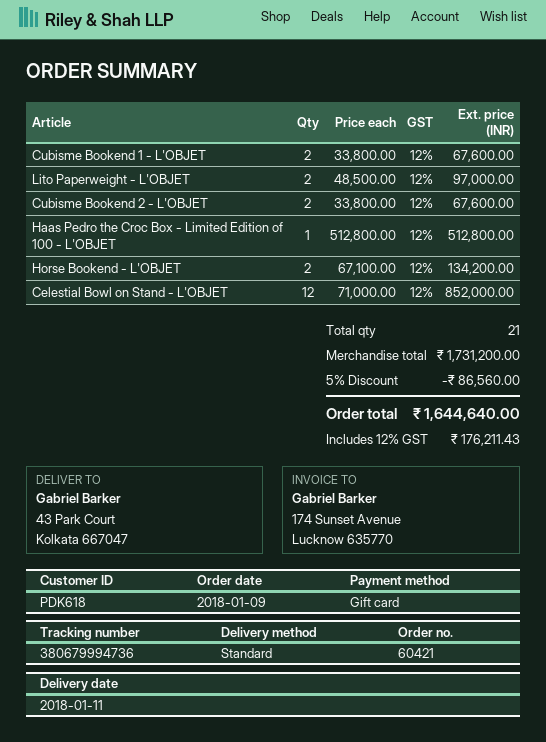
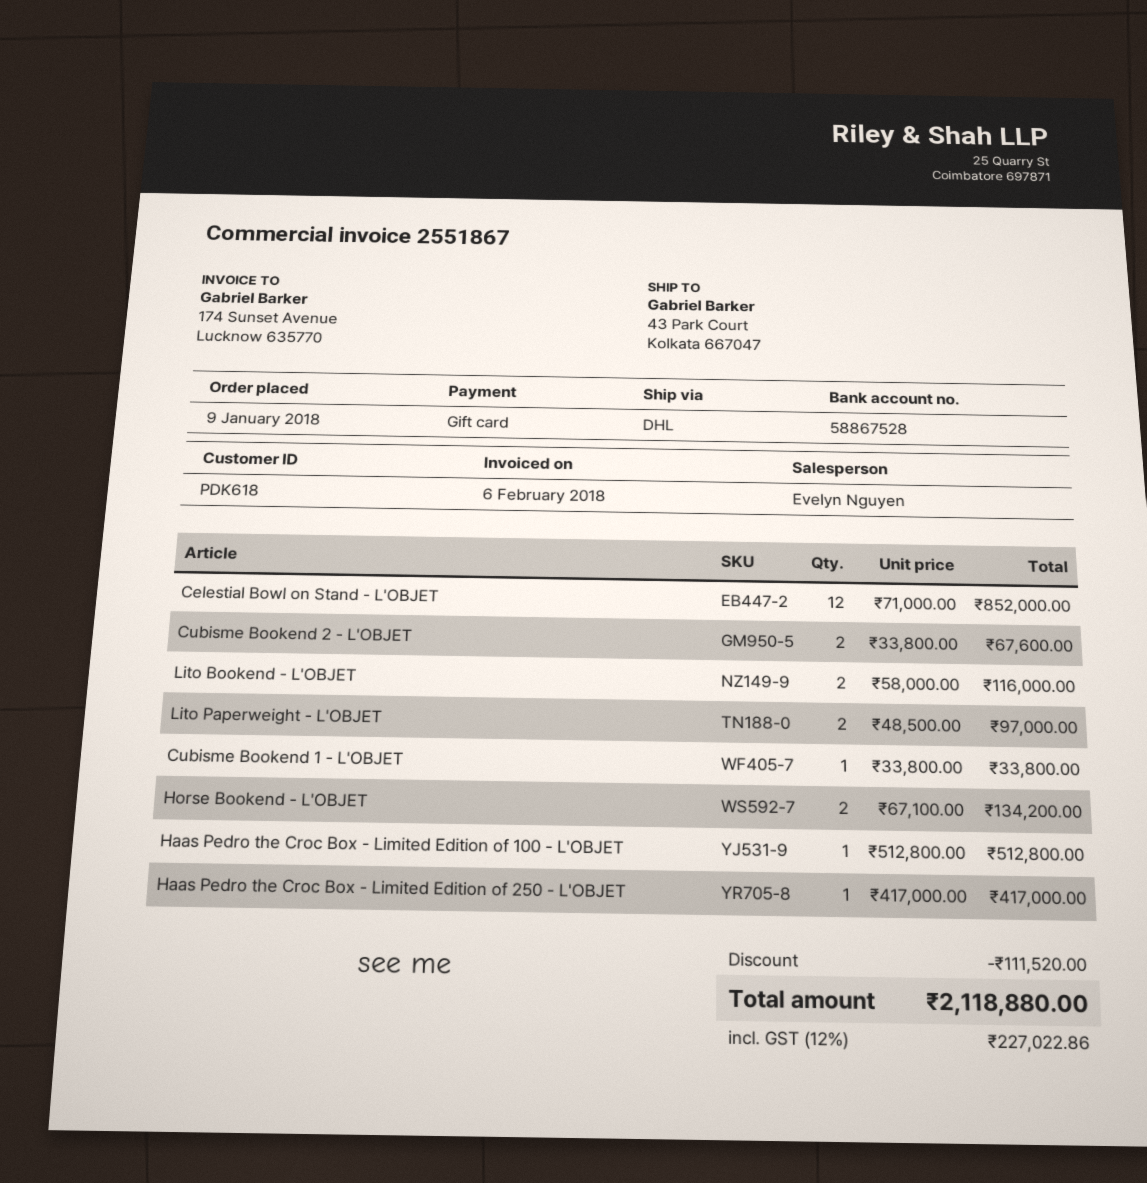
shipping method: standard -> DHL
Cubisme Bookend 1 - L'OBJET: 2 x 33800.00 = 67600.00 -> 1 x 33800.00 = 33800.00
Lito Bookend - L'OBJET: none -> 2 x 58000.00 = 116000.00
Haas Pedro the Croc Box - Limited Edition of 250 - L'OBJET: none -> 1 x 417000.00 = 417000.00
discount: 86560.00 -> 111520.00
tax: 12% = 176211.43 -> 12% = 227022.86
total: 1644640.00 -> 2118880.00

